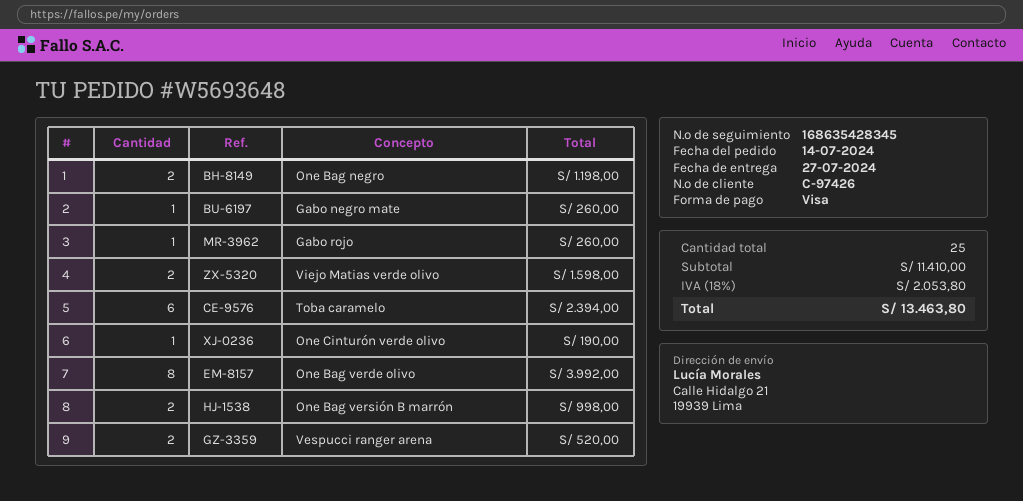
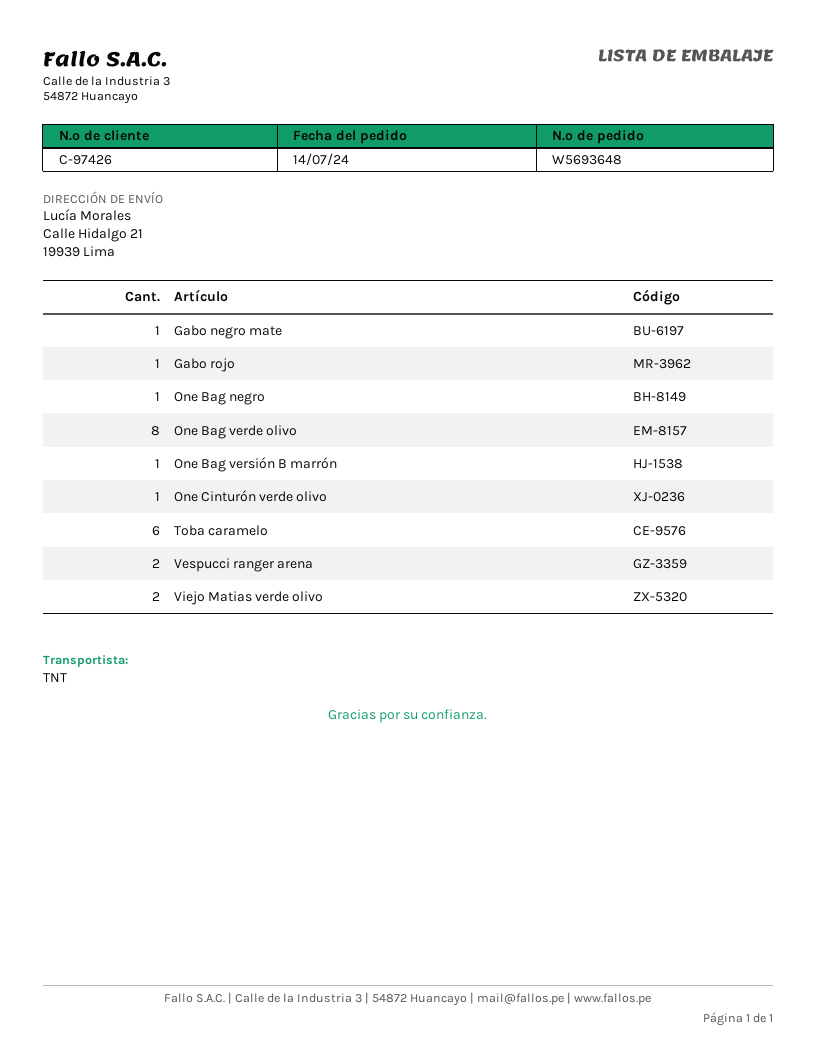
One Bag negro: 2 -> 1
One Bag versión B marrón: 2 -> 1

